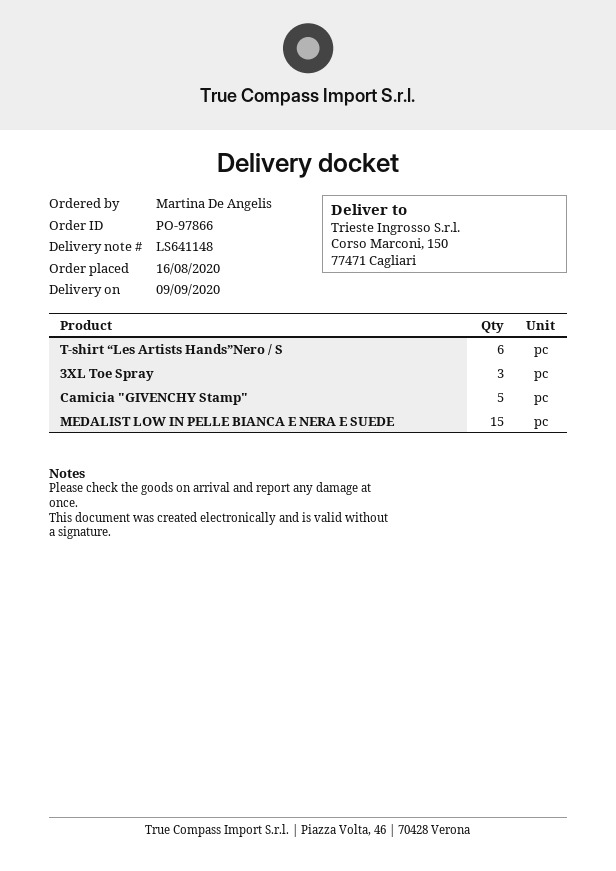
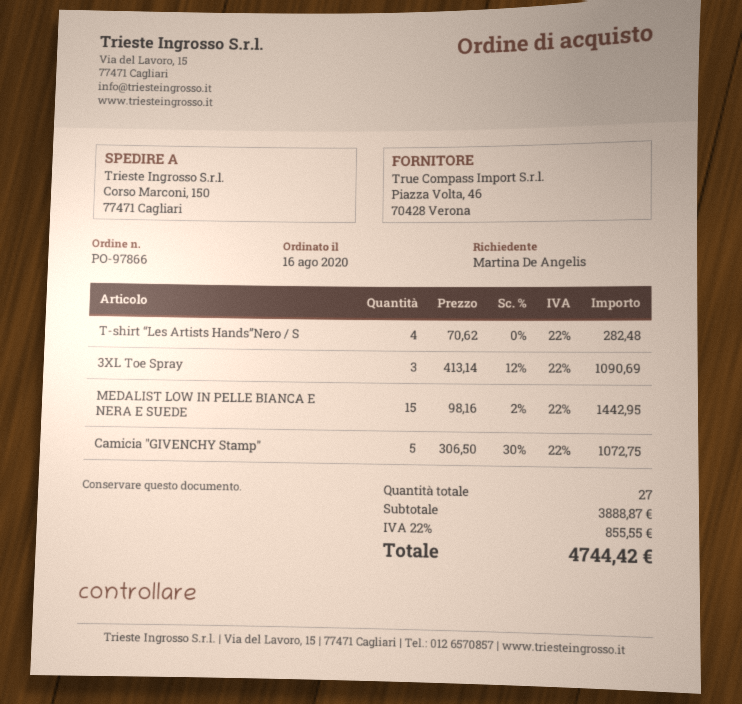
T-shirt “Les Artists Hands”Nero / S: 6 -> 4

